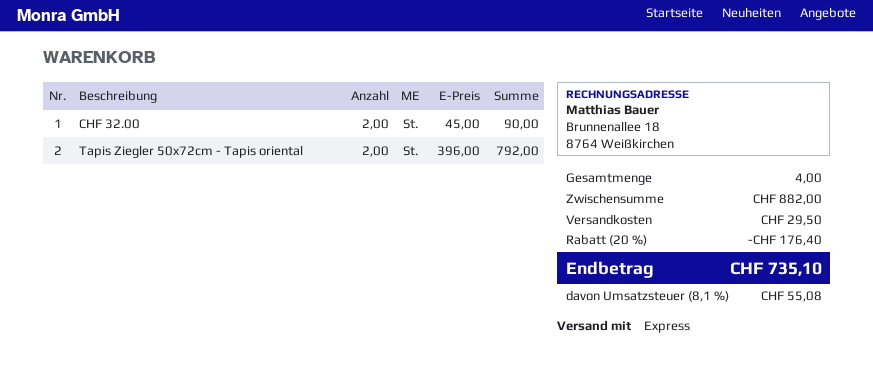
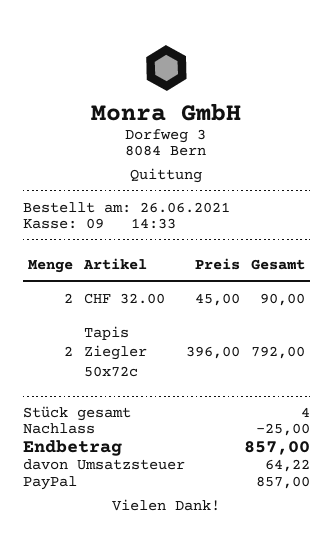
discount: 176.40 -> 25.00
shipping: 29.50 -> none
tax: 55.08 -> 64.22
total: 735.10 -> 857.00

